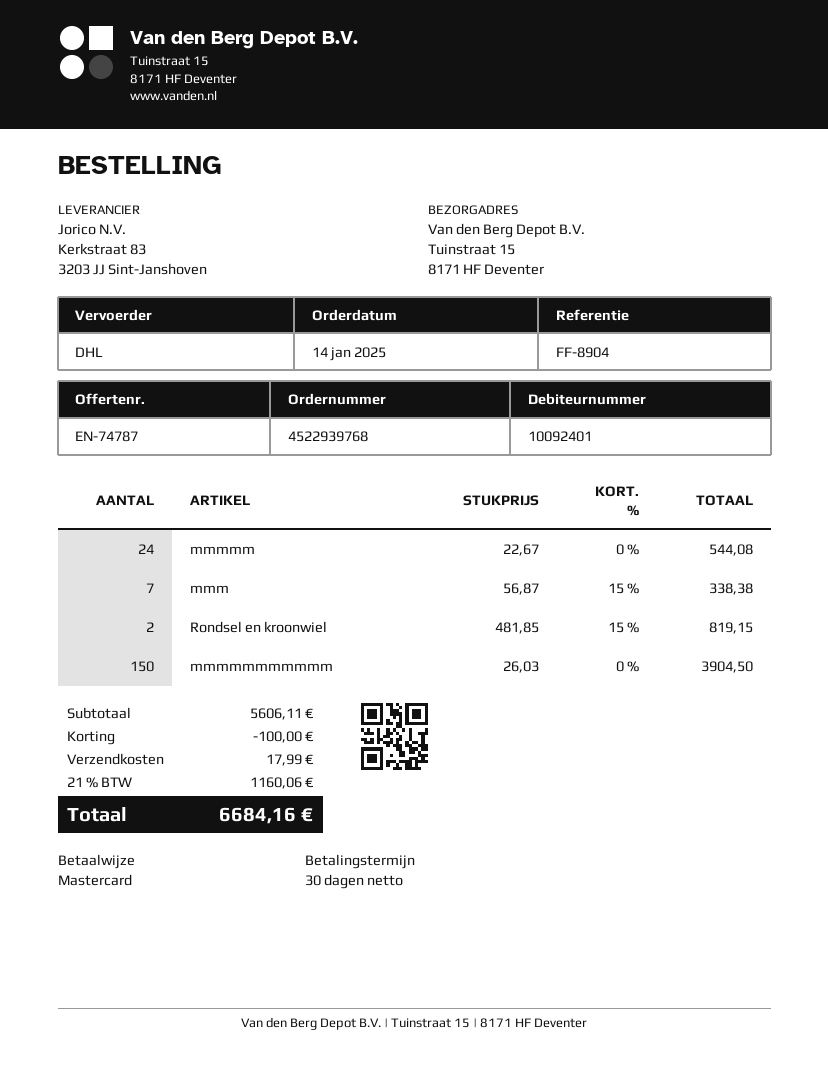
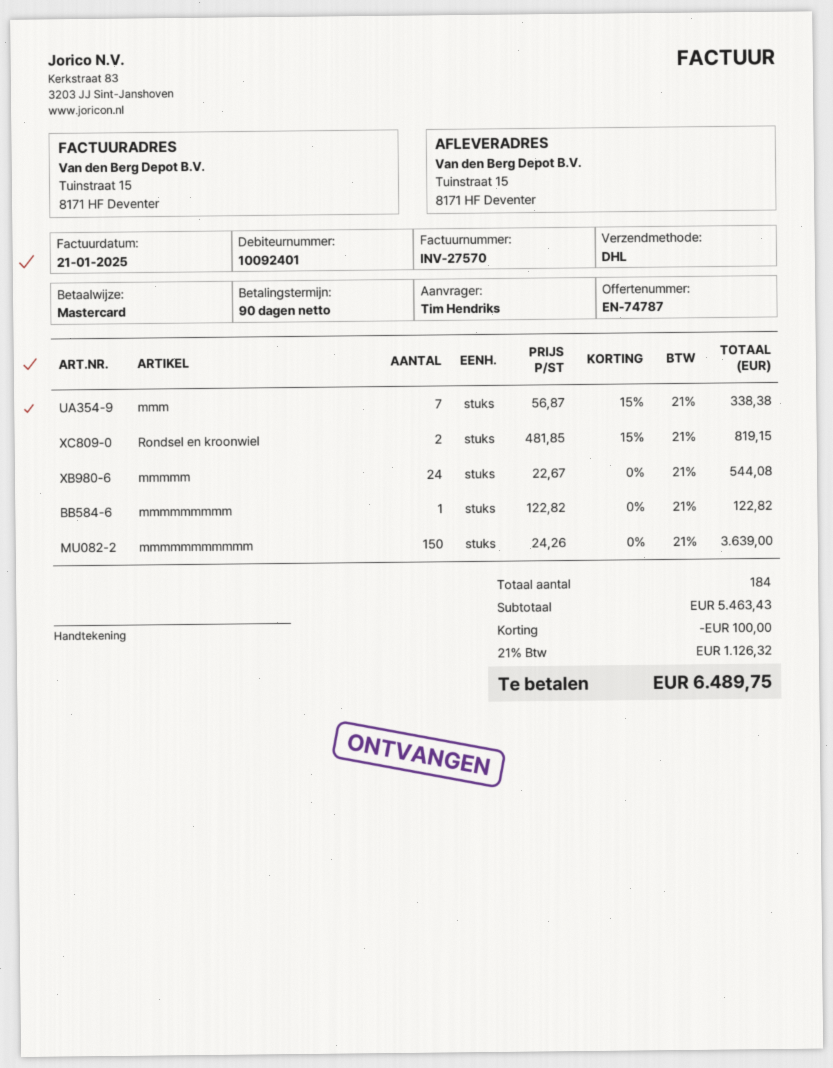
payment terms: 30 days -> 90 days
mmmmmmmmmmm: 150 x 26.03 = 3904.50 -> 150 x 24.26 = 3639.00
mmmmmmmmm: none -> 1 x 122.82 = 122.82
subtotal: 5606.11 -> 5463.43
shipping: 17.99 -> none
tax: 21% = 1160.06 -> 21% = 1126.32
total: 6684.16 -> 6489.75

